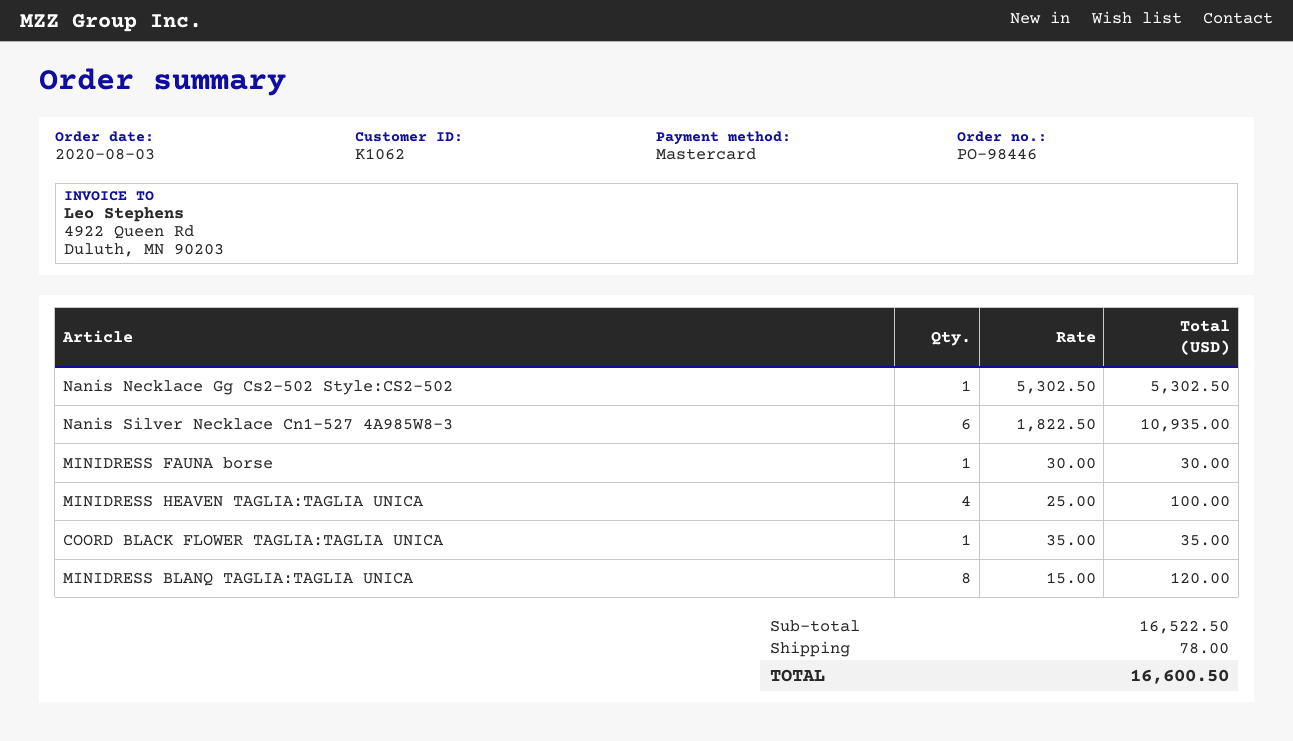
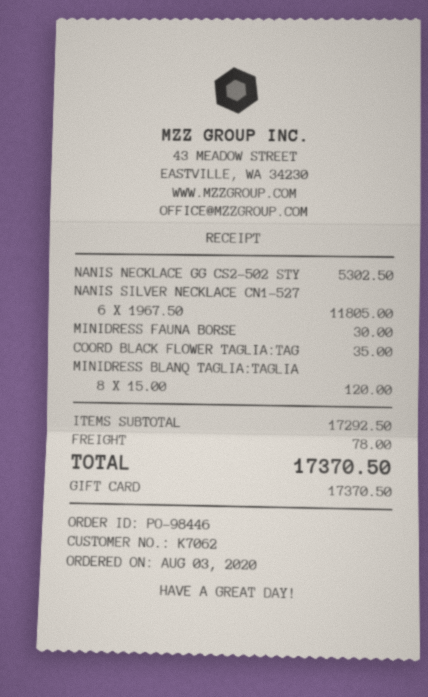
customer number: K1062 -> K7062
payment method: Mastercard -> gift card
Nanis Silver Necklace Cn1-527 4A985W8-3: 6 x 1822.50 = 10935.00 -> 6 x 1967.50 = 11805.00
MINIDRESS HEAVEN TAGLIA:TAGLIA UNICA: 4 x 25.00 = 100.00 -> none
subtotal: 16522.50 -> 17292.50
total: 16600.50 -> 17370.50

